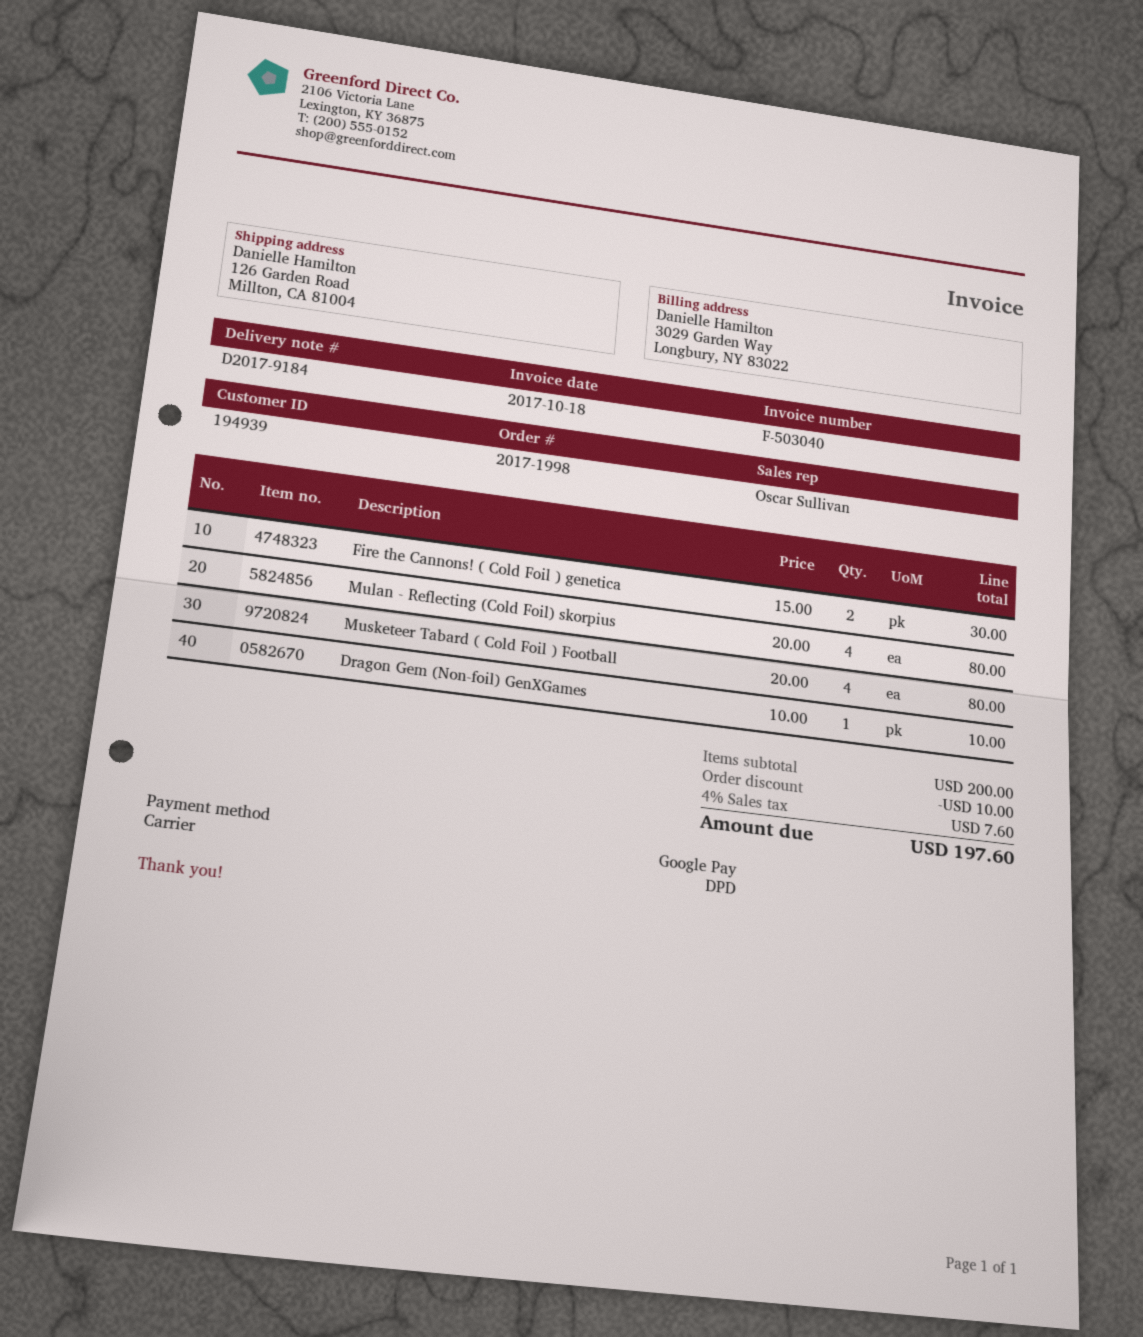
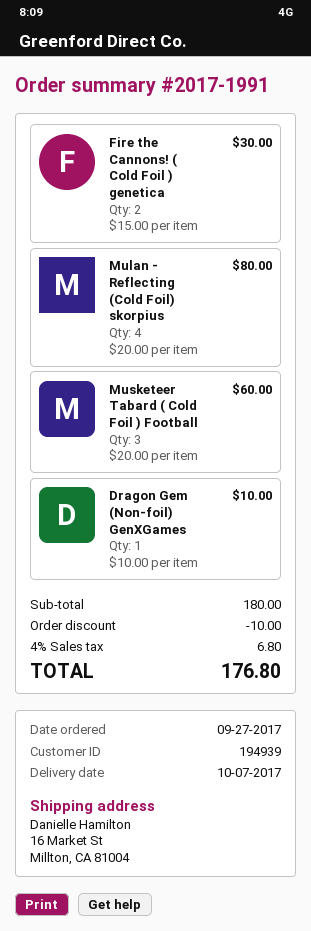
order number: 2017-1998 -> 2017-1991
ship to: 126 Garden Road, Millton, CA 81004 -> 16 Market St, Millton, CA 81004
Musketeer Tabard ( Cold Foil ) Football: 4 x 20.00 = 80.00 -> 3 x 20.00 = 60.00
subtotal: 200.00 -> 180.00
tax: 4% = 7.60 -> 4% = 6.80
total: 197.60 -> 176.80

